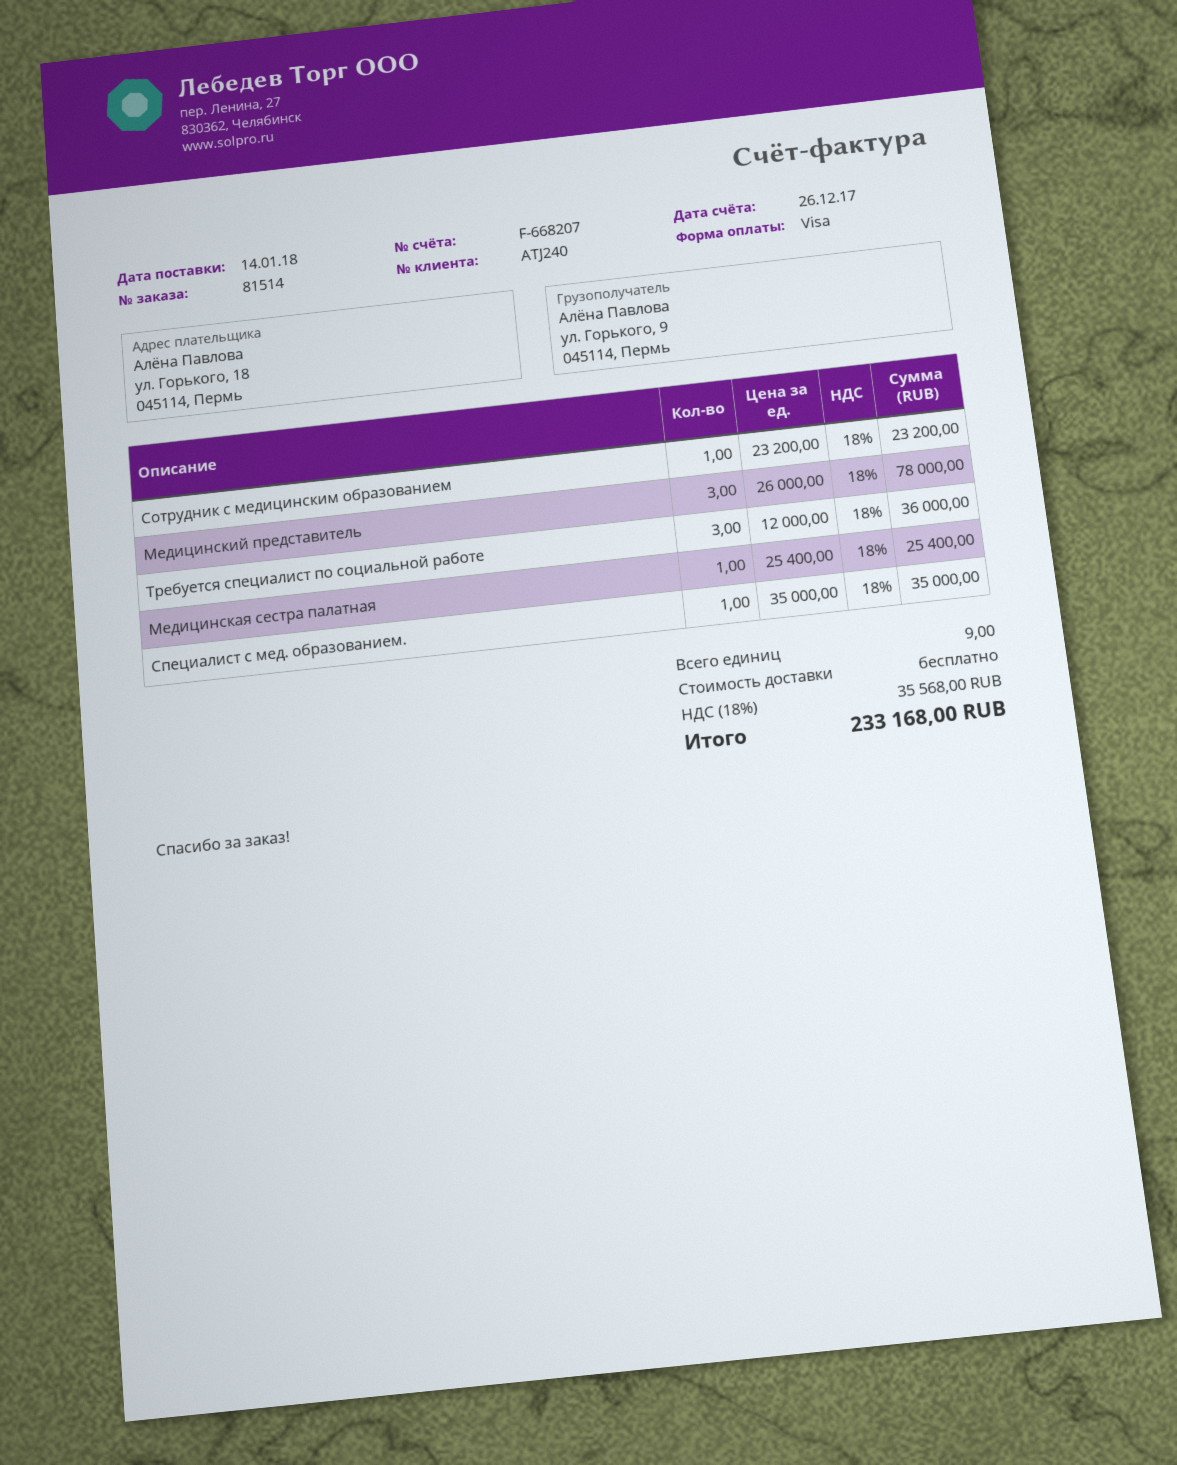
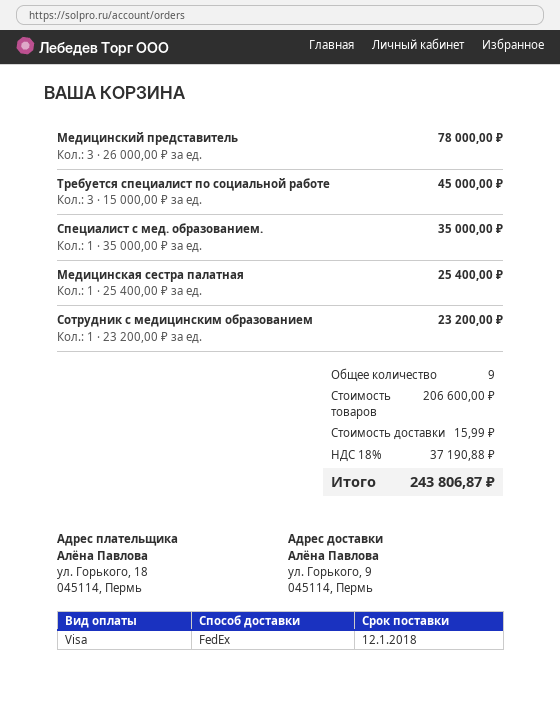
delivery date: 2018-01-14 -> 2018-01-12
Требуется специалист по социальной работе: 3 x 12000.00 = 36000.00 -> 3 x 15000.00 = 45000.00
shipping: 0.00 -> 15.99
tax: 18% = 35568.00 -> 18% = 37190.88
total: 233168.00 -> 243806.87

